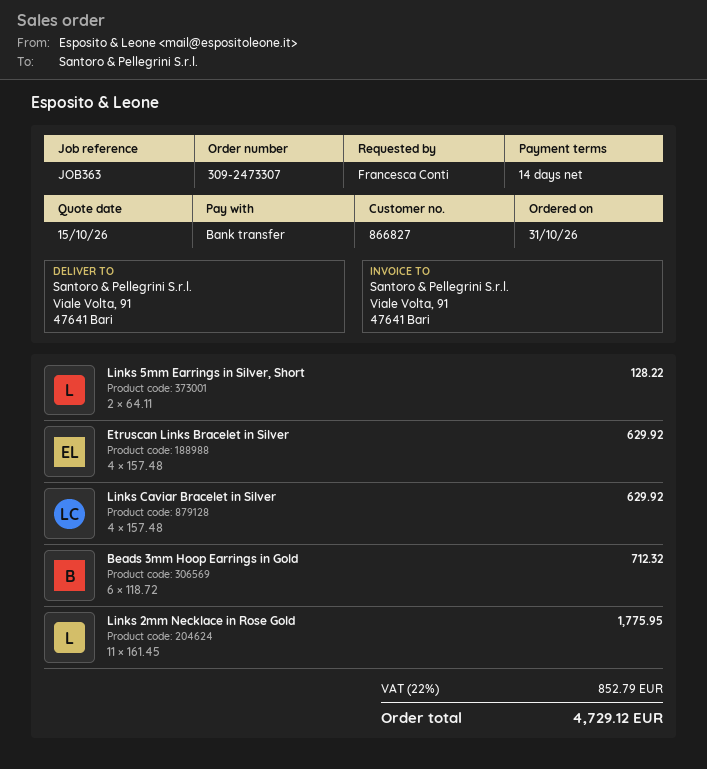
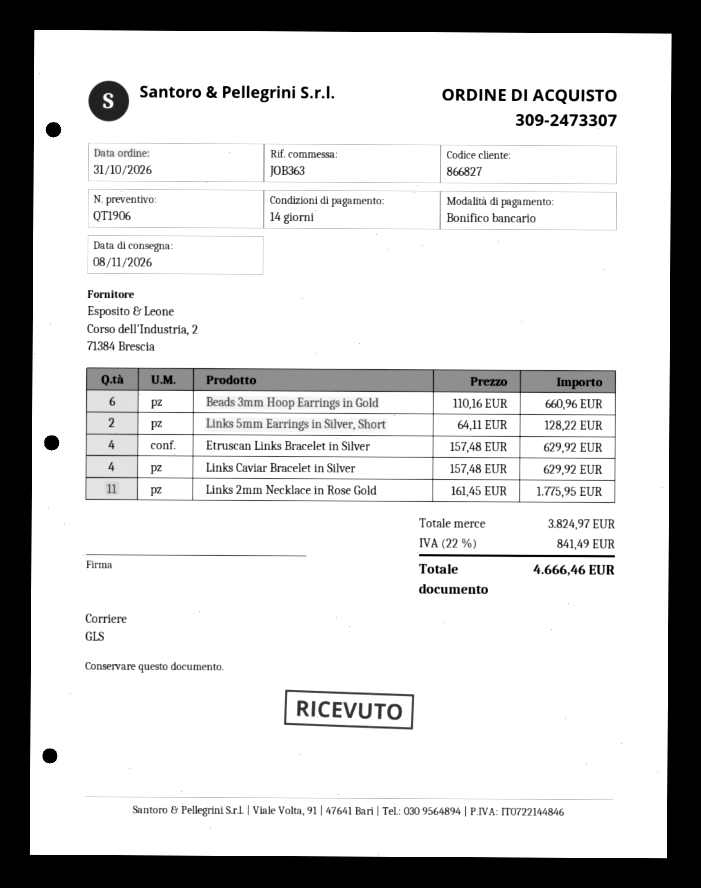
Beads 3mm Hoop Earrings in Gold: 6 x 118.72 = 712.32 -> 6 x 110.16 = 660.96
tax: 22% = 852.79 -> 22% = 841.49
total: 4729.12 -> 4666.46

